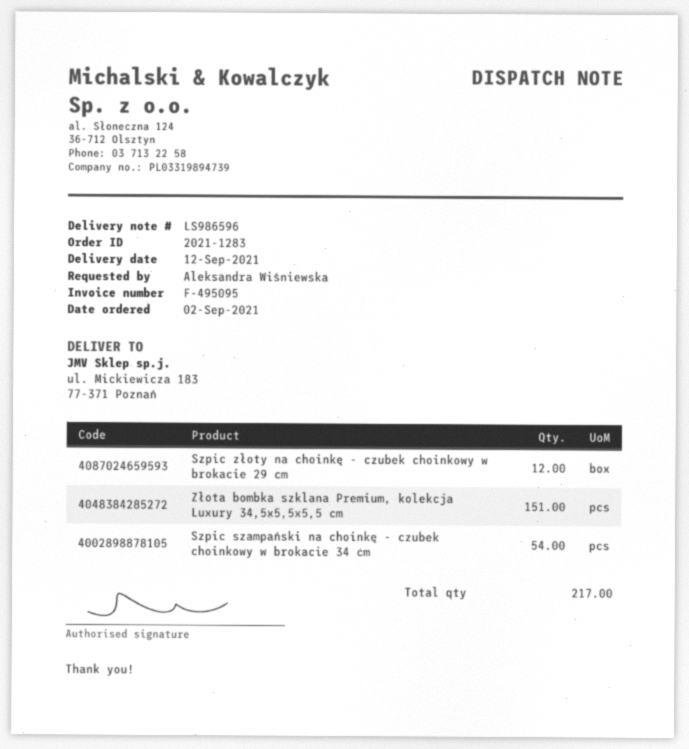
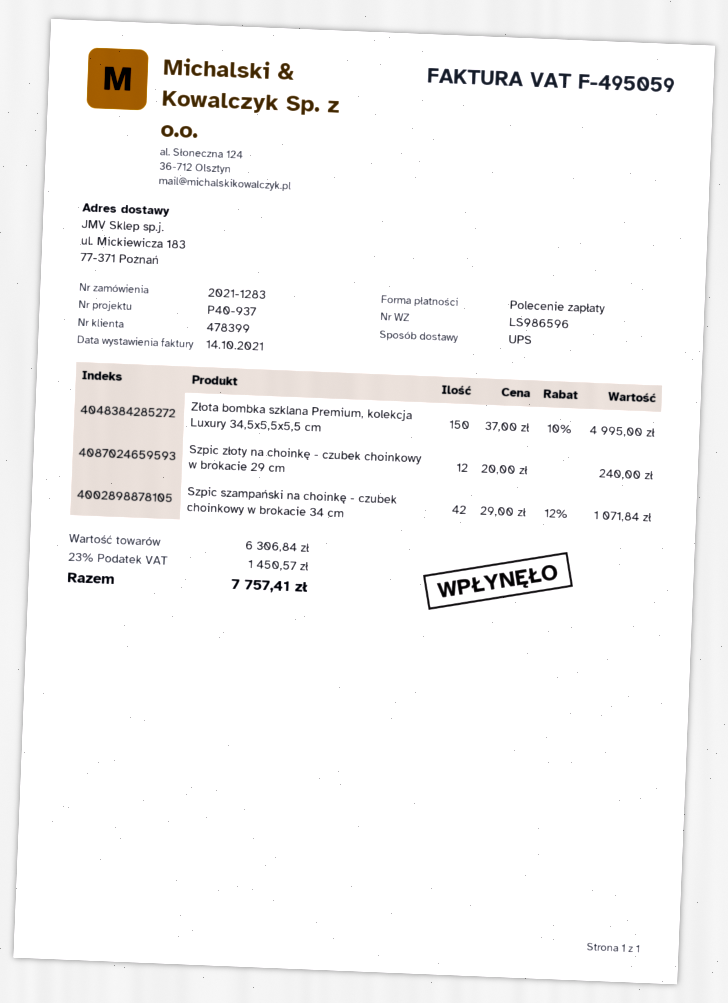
invoice number: F-495095 -> F-495059
Złota bombka szklana Premium, kolekcja Luxury 34,5x5,5x5,5 cm: 151 -> 150
Szpic szampański na choinkę - czubek choinkowy w brokacie 34 cm: 54 -> 42

